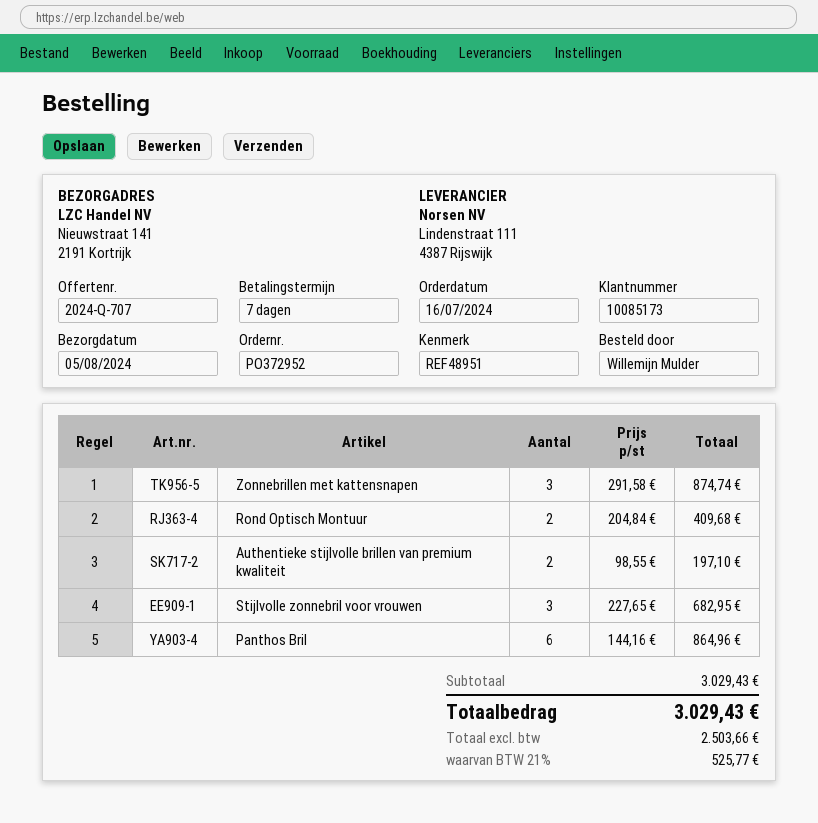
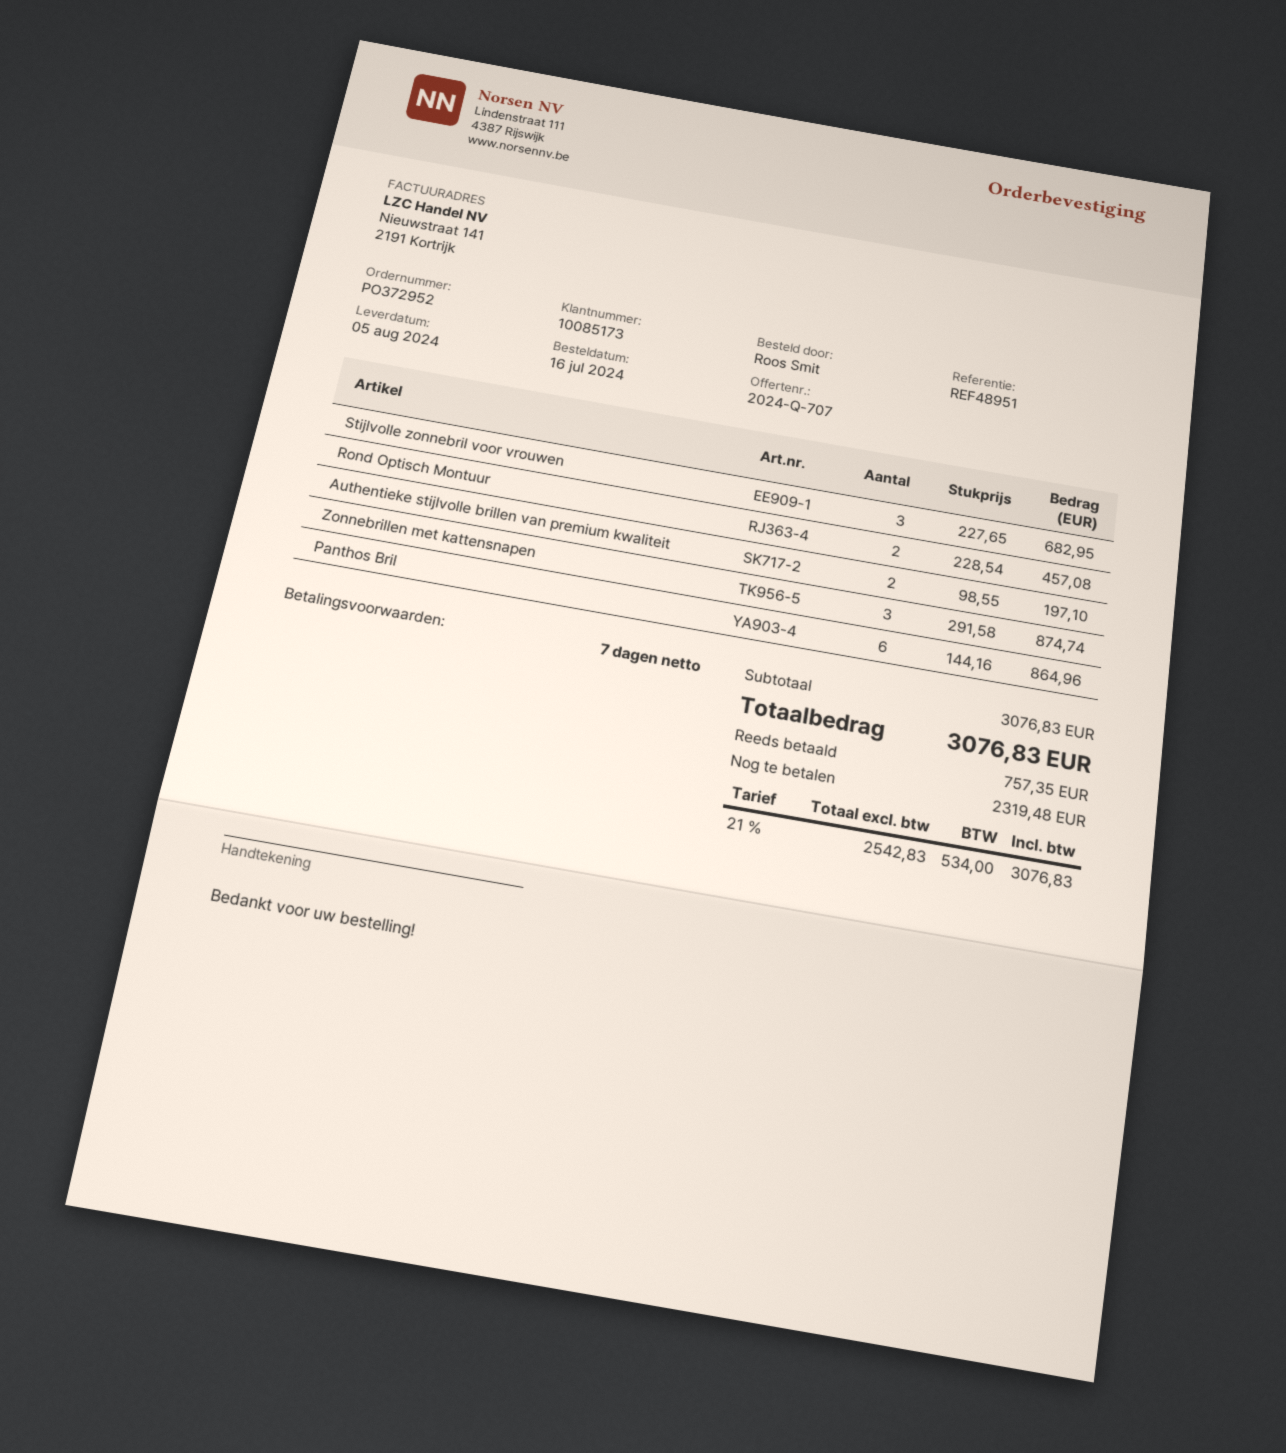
ordered by: Willemijn Mulder -> Roos Smit
Rond Optisch Montuur: 2 x 204.84 = 409.68 -> 2 x 228.54 = 457.08
subtotal: 3029.43 -> 3076.83
net: 2503.66 -> 2542.83
tax: 21% = 525.77 -> 21% = 534.00
total: 3029.43 -> 3076.83

